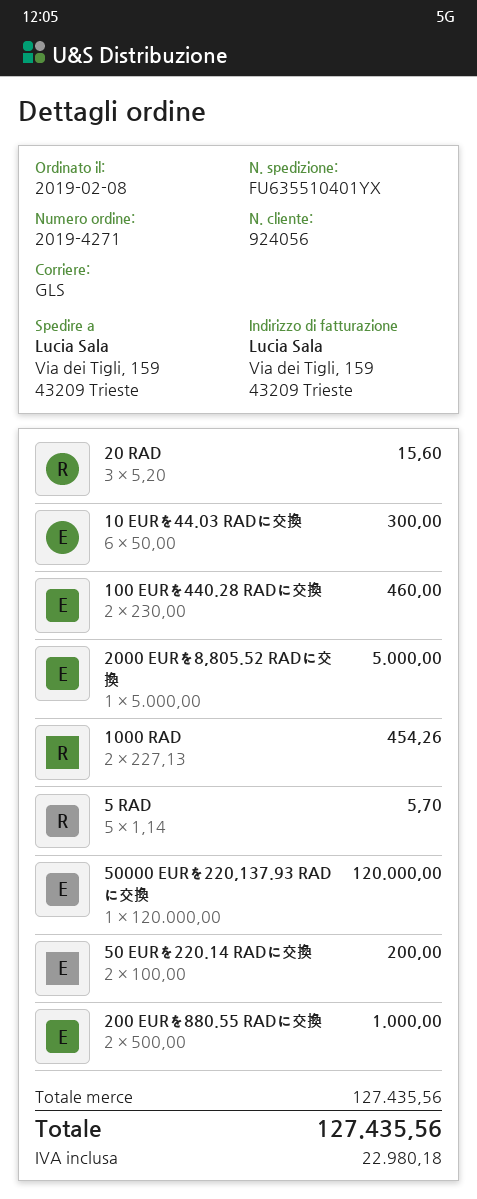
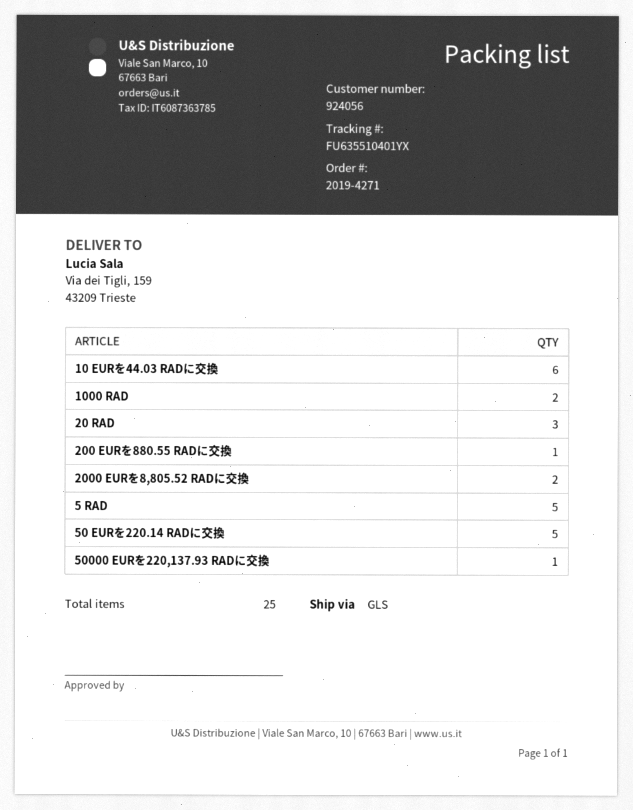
100 EURを440.28 RADに交換: 2 -> none
2000 EURを8,805.52 RADに交換: 1 -> 2
50 EURを220.14 RADに交換: 2 -> 5
200 EURを880.55 RADに交換: 2 -> 1

